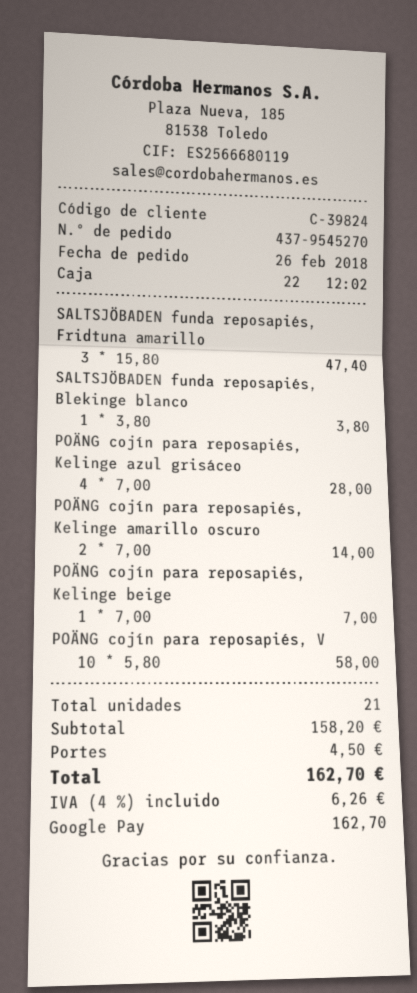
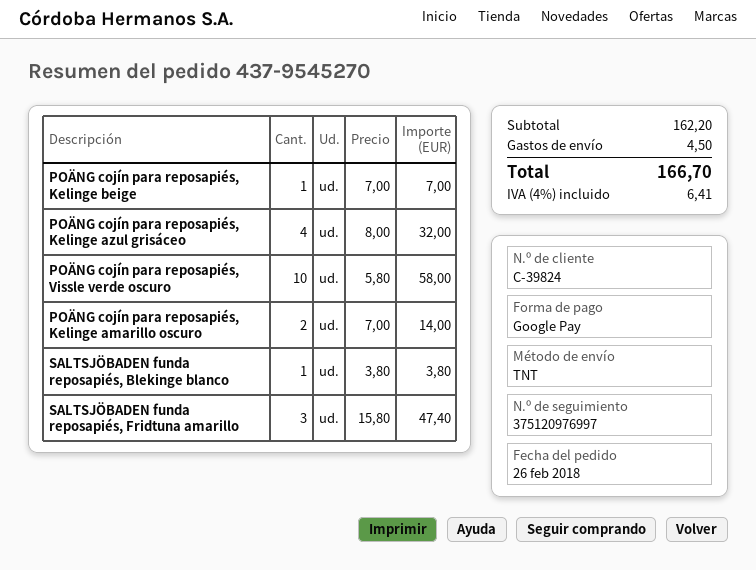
POÄNG cojín para reposapiés, Kelinge azul grisáceo: 4 x 7.00 = 28.00 -> 4 x 8.00 = 32.00
subtotal: 158.20 -> 162.20
tax: 4% = 6.26 -> 4% = 6.41
total: 162.70 -> 166.70

